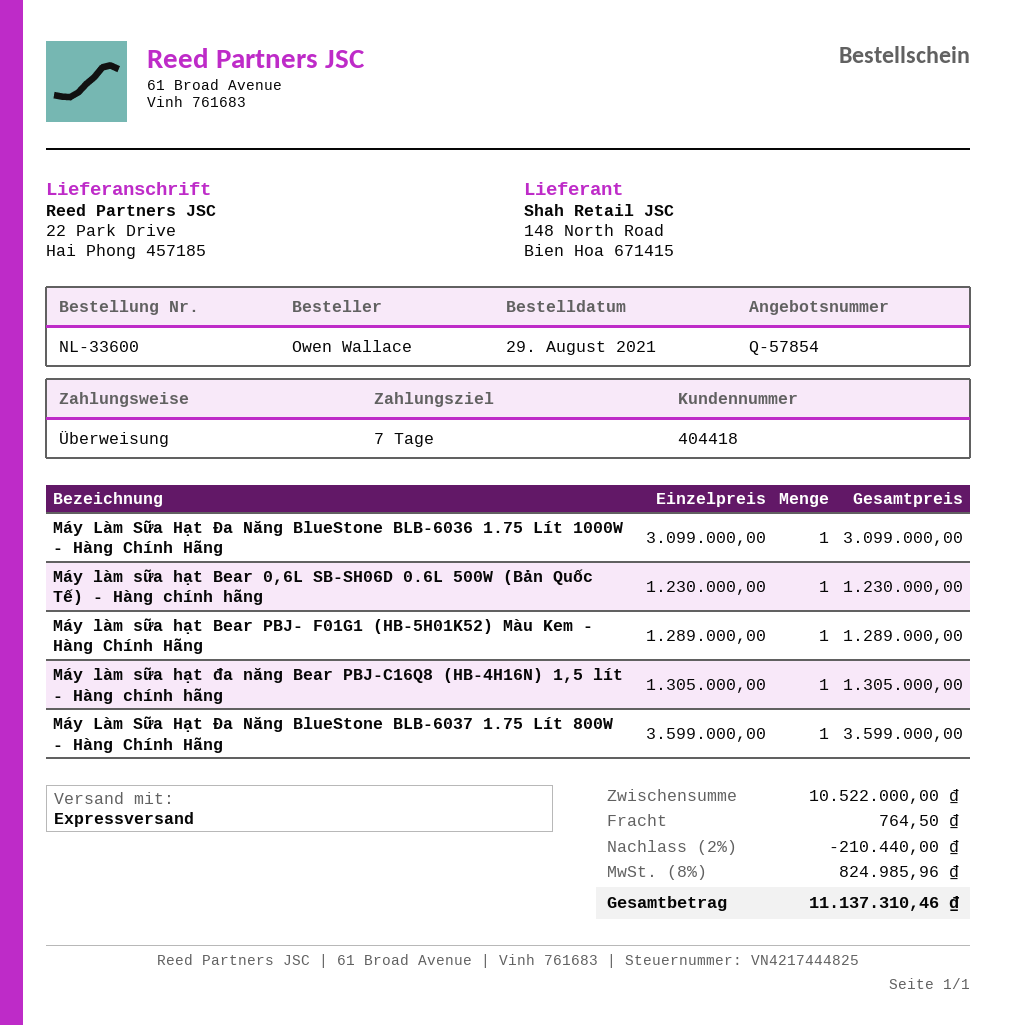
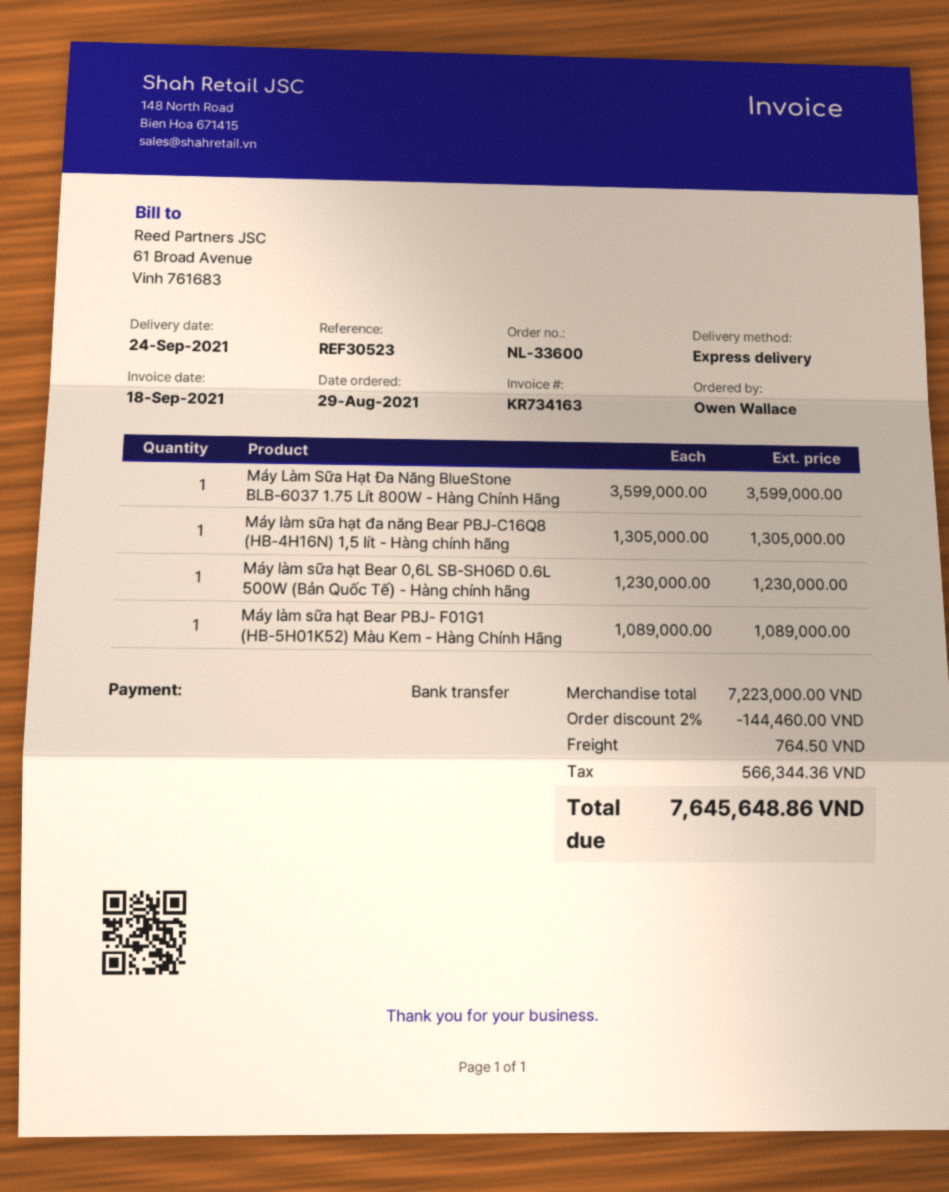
Máy Làm Sữa Hạt Đa Năng BlueStone BLB-6036 1.75 Lít 1000W - Hàng Chính Hãng: 1 x 3099000.00 = 3099000.00 -> none
Máy làm sữa hạt Bear PBJ- F01G1 (HB-5H01K52) Màu Kem - Hàng Chính Hãng: 1 x 1289000.00 = 1289000.00 -> 1 x 1089000.00 = 1089000.00
subtotal: 10522000.00 -> 7223000.00
discount: 2% = 210440.00 -> 2% = 144460.00
tax: 824985.96 -> 566344.36
total: 11137310.46 -> 7645648.86

